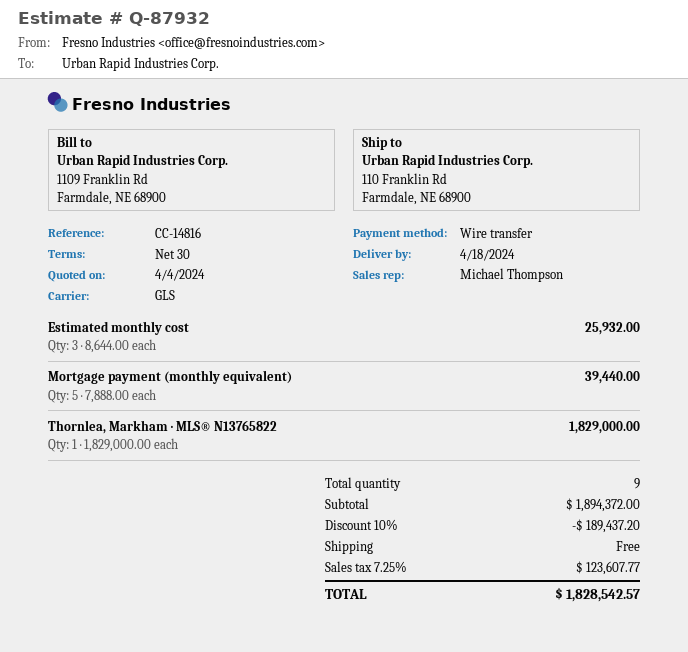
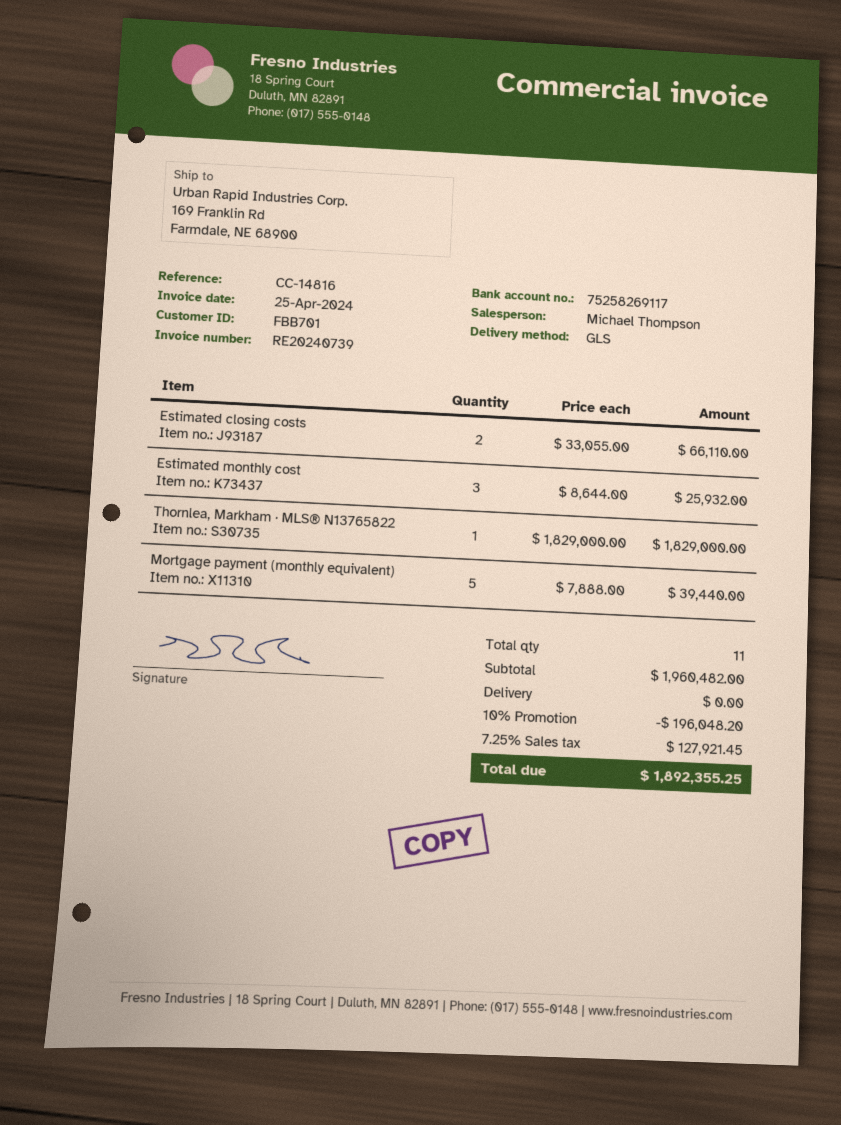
ship to: 110 Franklin Rd, Farmdale, NE 68900 -> 169 Franklin Rd, Farmdale, NE 68900
Estimated closing costs: none -> 2 x 33055.00 = 66110.00
total quantity: 9 -> 11
subtotal: 1894372.00 -> 1960482.00
discount: 10% = 189437.20 -> 10% = 196048.20
tax: 7.25% = 123607.77 -> 7.25% = 127921.45
total: 1828542.57 -> 1892355.25

